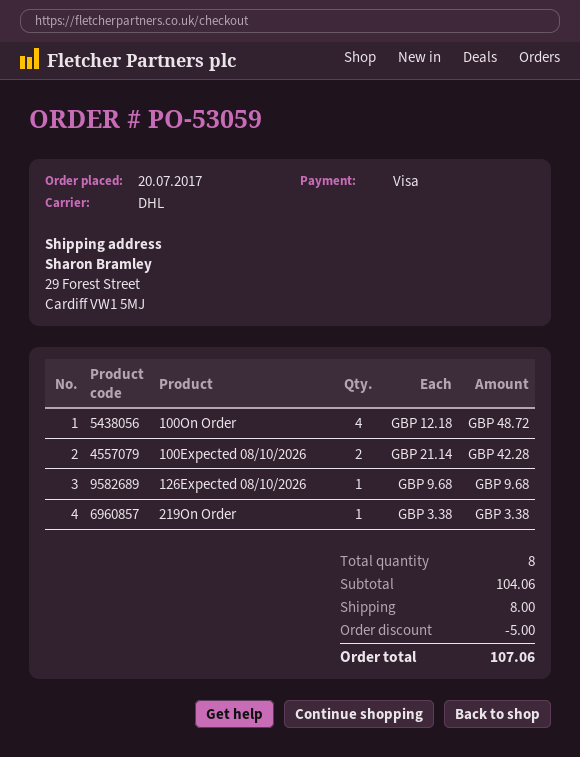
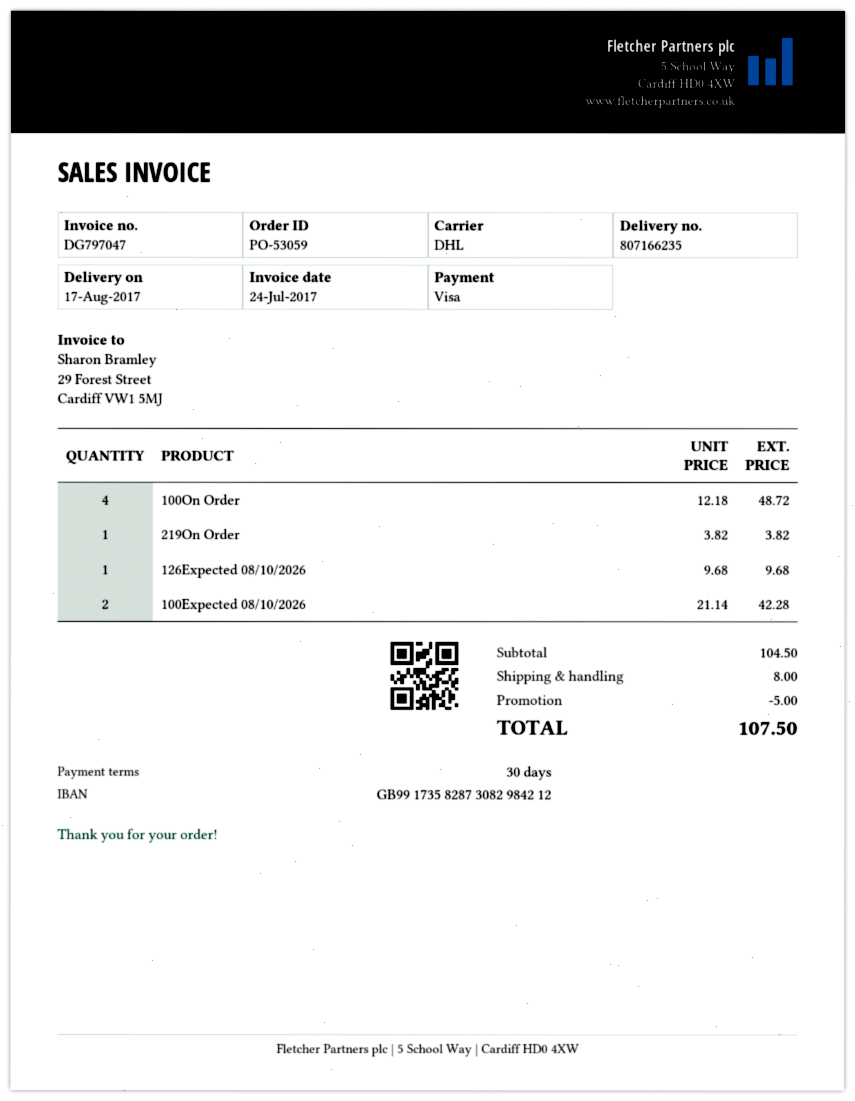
219On Order: 1 x 3.38 = 3.38 -> 1 x 3.82 = 3.82
subtotal: 104.06 -> 104.50
total: 107.06 -> 107.50

